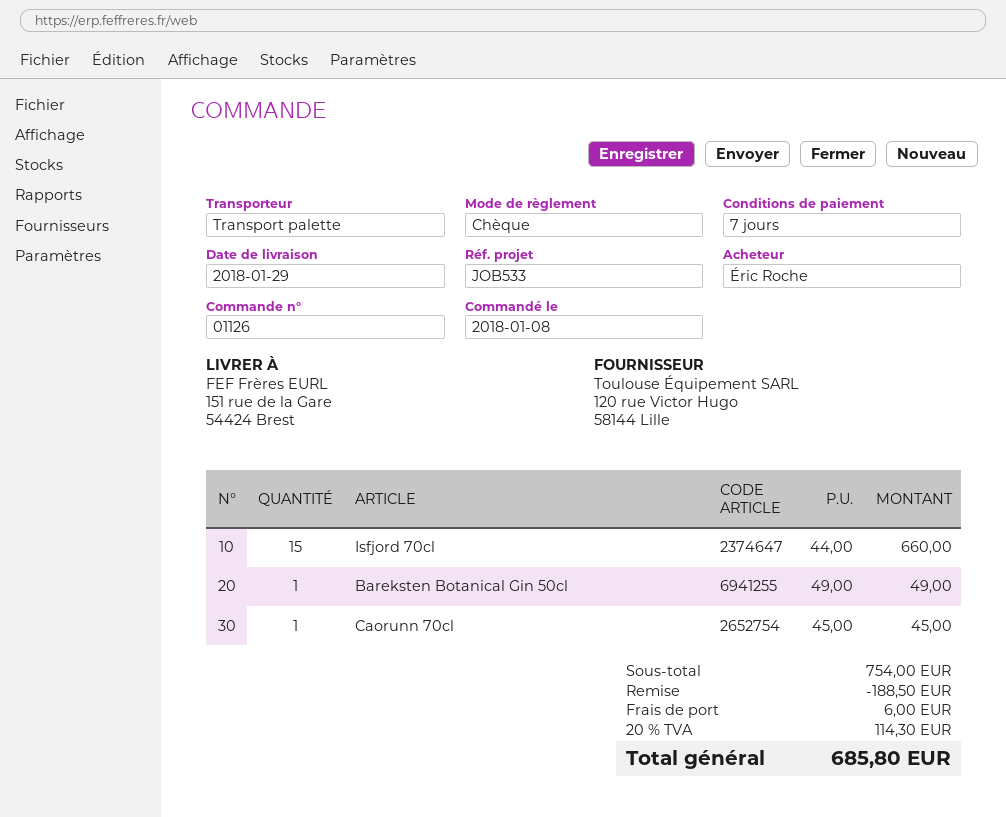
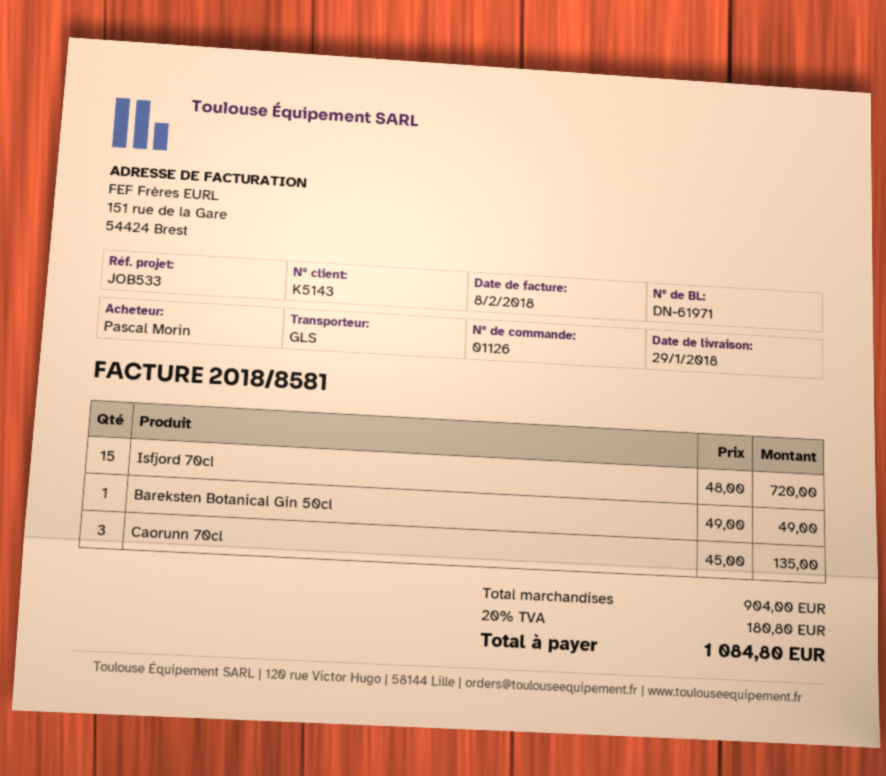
ordered by: Éric Roche -> Pascal Morin
shipping method: pallet freight -> GLS
Isfjord 70cl: 15 x 44.00 = 660.00 -> 15 x 48.00 = 720.00
Caorunn 70cl: 1 x 45.00 = 45.00 -> 3 x 45.00 = 135.00
subtotal: 754.00 -> 904.00
discount: 188.50 -> none
shipping: 6.00 -> none
tax: 20% = 114.30 -> 20% = 180.80
total: 685.80 -> 1084.80

